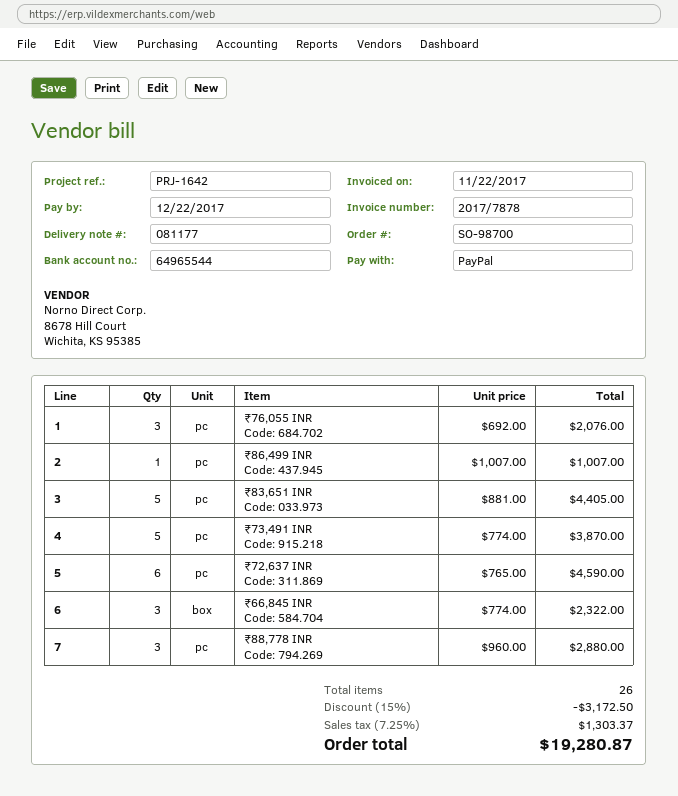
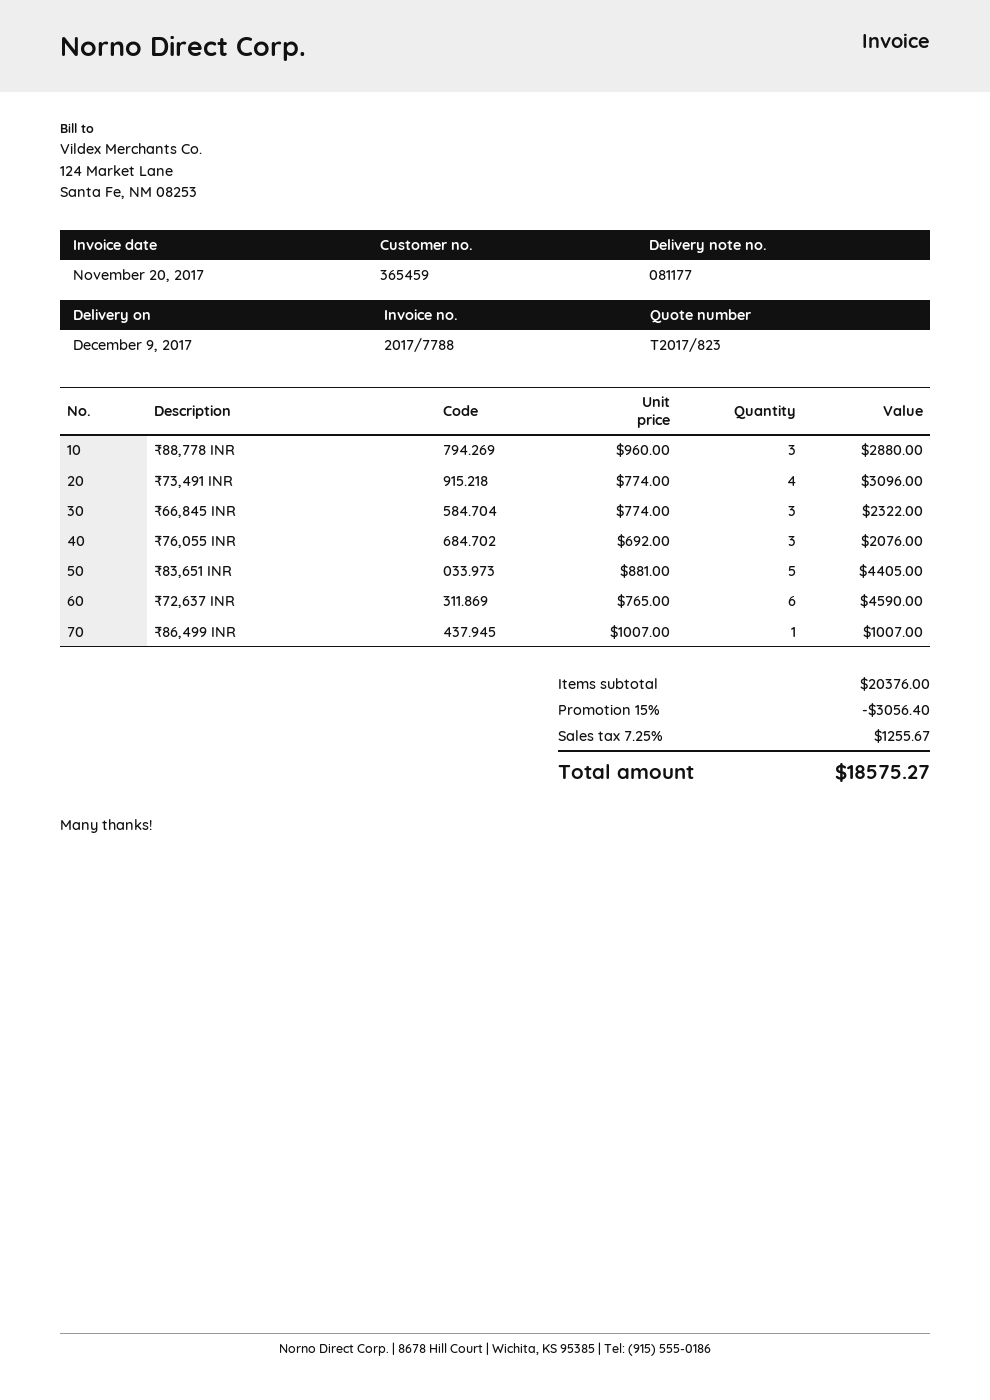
invoice number: 2017/7878 -> 2017/7788
invoice date: 2017-11-22 -> 2017-11-20
₹73,491 INR: 5 x 774.00 = 3870.00 -> 4 x 774.00 = 3096.00
discount: 15% = 3172.50 -> 15% = 3056.40
tax: 7.25% = 1303.37 -> 7.25% = 1255.67
total: 19280.87 -> 18575.27

